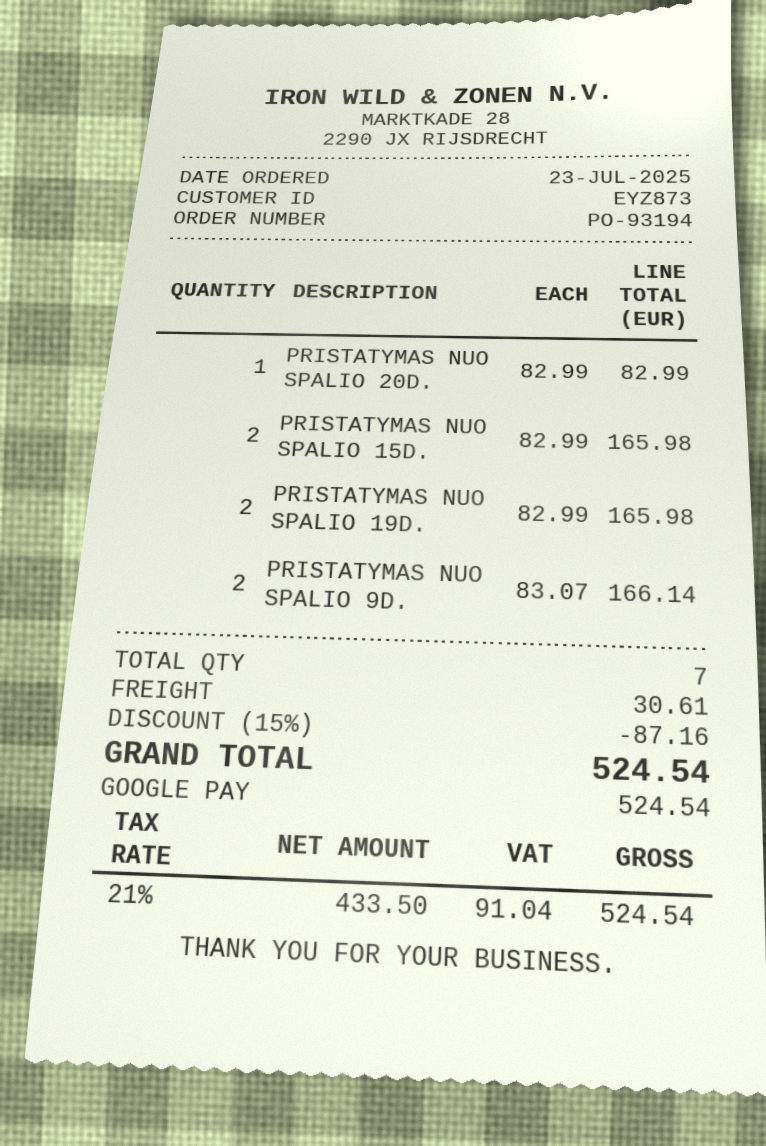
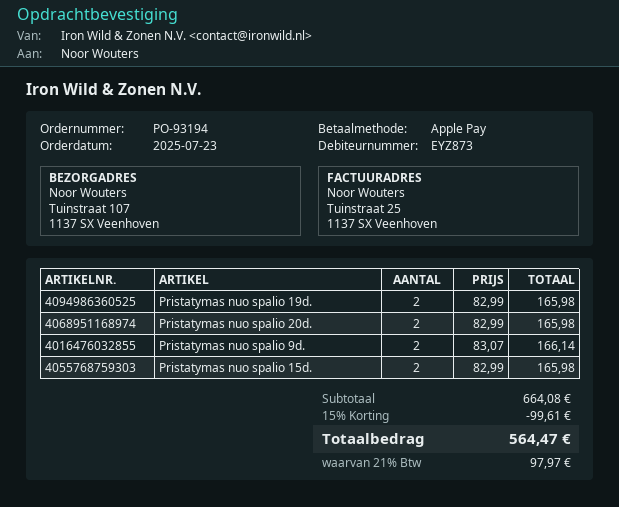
payment method: Google Pay -> Apple Pay
PRISTATYMAS NUO SPALIO 20D.: 1 x 82.99 = 82.99 -> 2 x 82.99 = 165.98
discount: 15% = 87.16 -> 15% = 99.61
shipping: 30.61 -> none
tax: 21% = 91.04 -> 21% = 97.97
total: 524.54 -> 564.47

